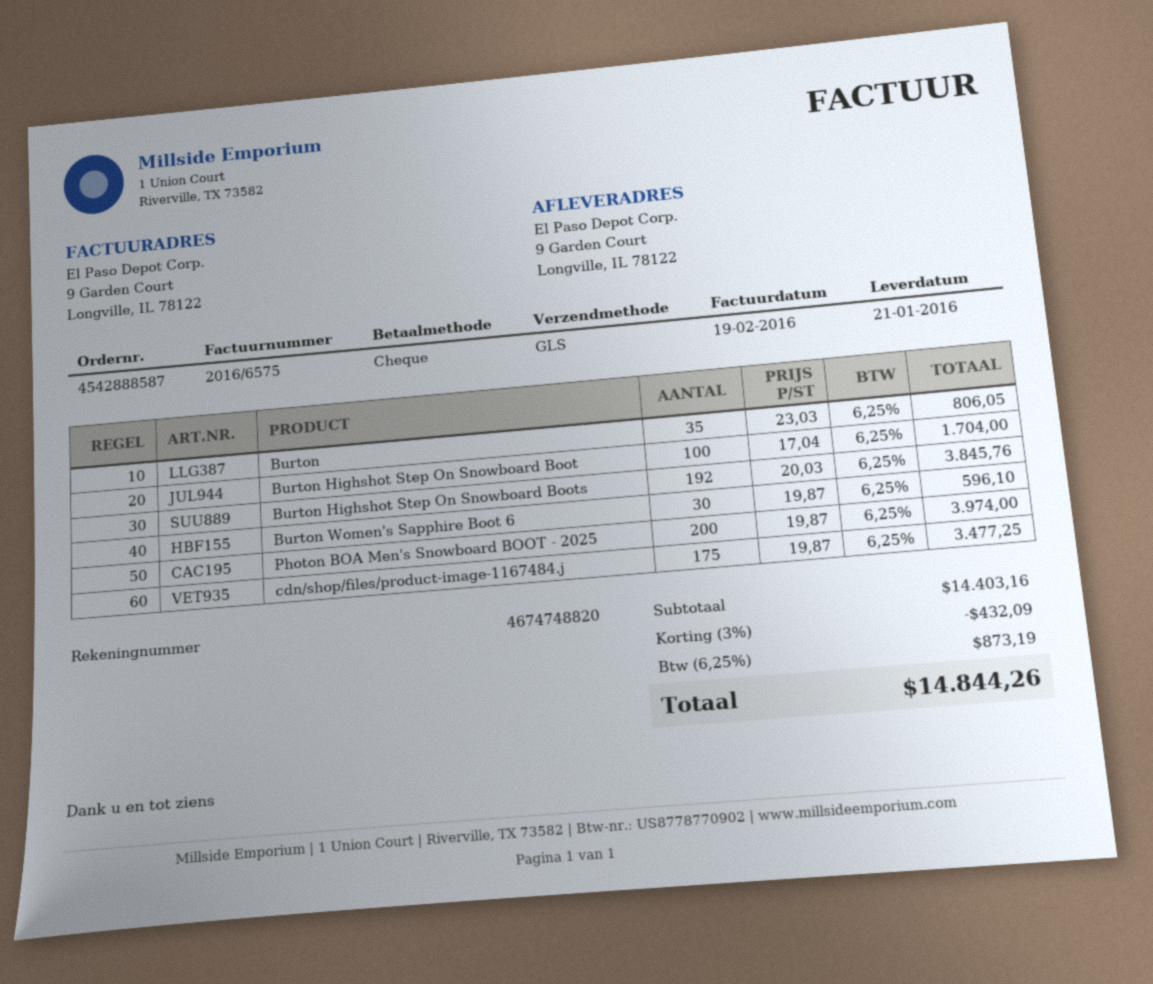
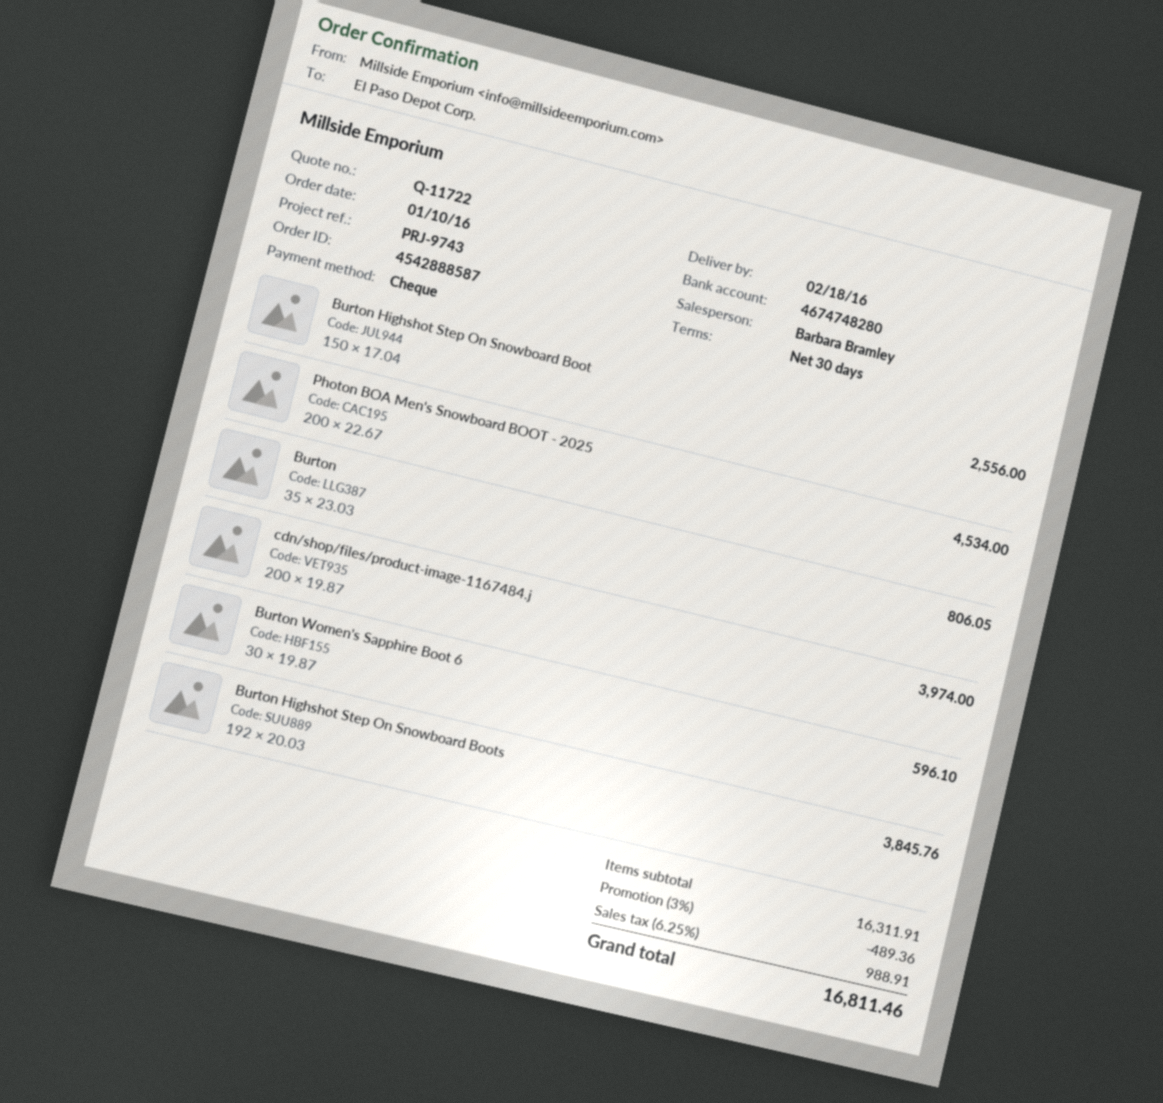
delivery date: 2016-01-21 -> 2016-02-18
bank account: 4674748820 -> 4674748280
Burton Highshot Step On Snowboard Boot: 100 x 17.04 = 1704.00 -> 150 x 17.04 = 2556.00
Photon BOA Men's Snowboard BOOT - 2025: 200 x 19.87 = 3974.00 -> 200 x 22.67 = 4534.00
cdn/shop/files/product-image-1167484.j: 175 x 19.87 = 3477.25 -> 200 x 19.87 = 3974.00
subtotal: 14403.16 -> 16311.91
discount: 3% = 432.09 -> 3% = 489.36
tax: 6.25% = 873.19 -> 6.25% = 988.91
total: 14844.26 -> 16811.46

